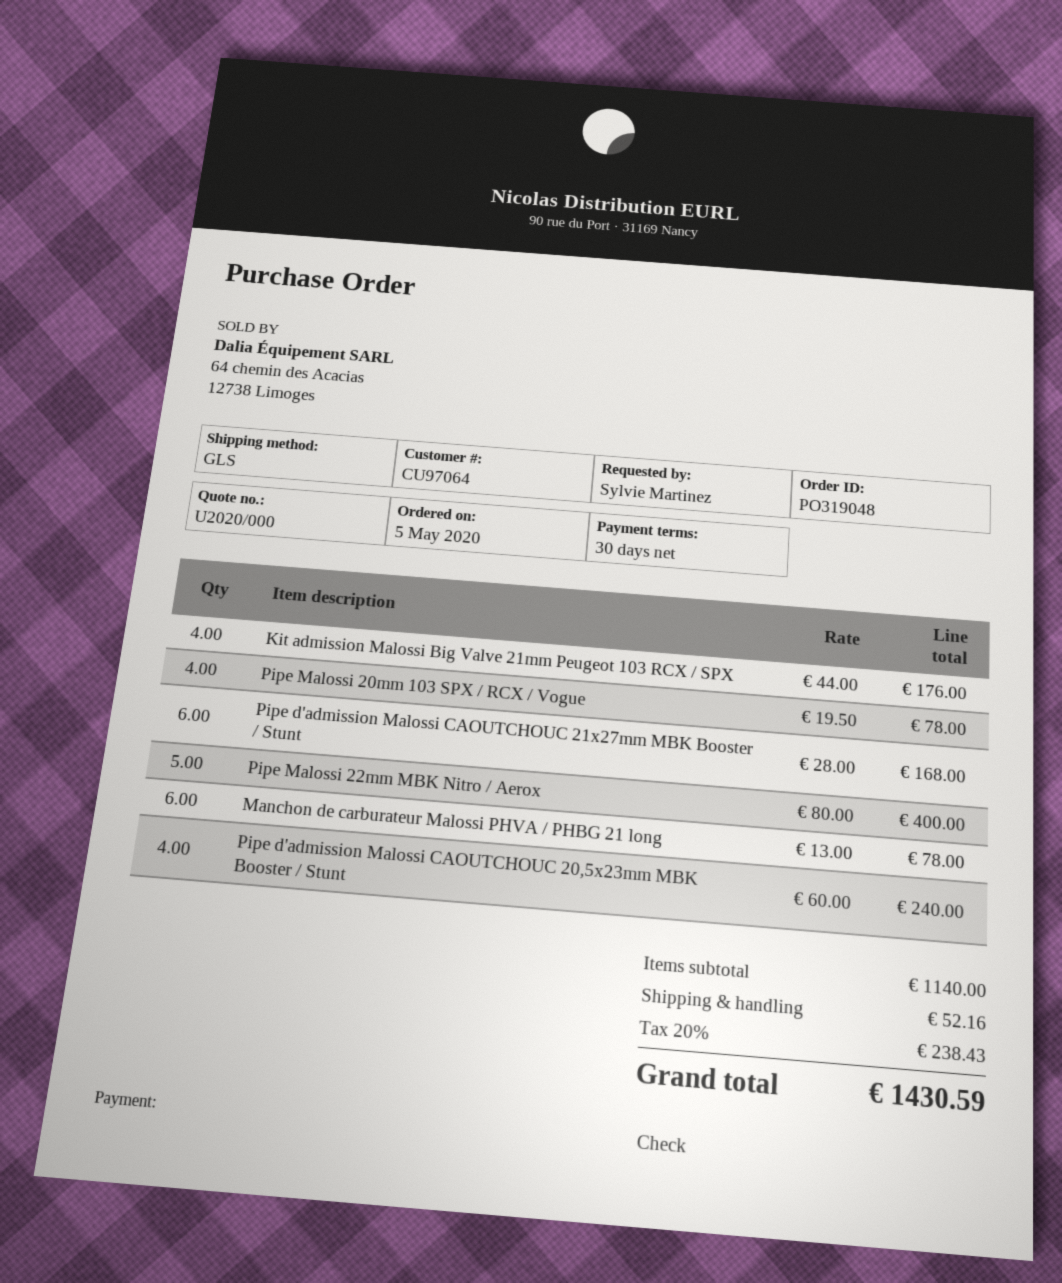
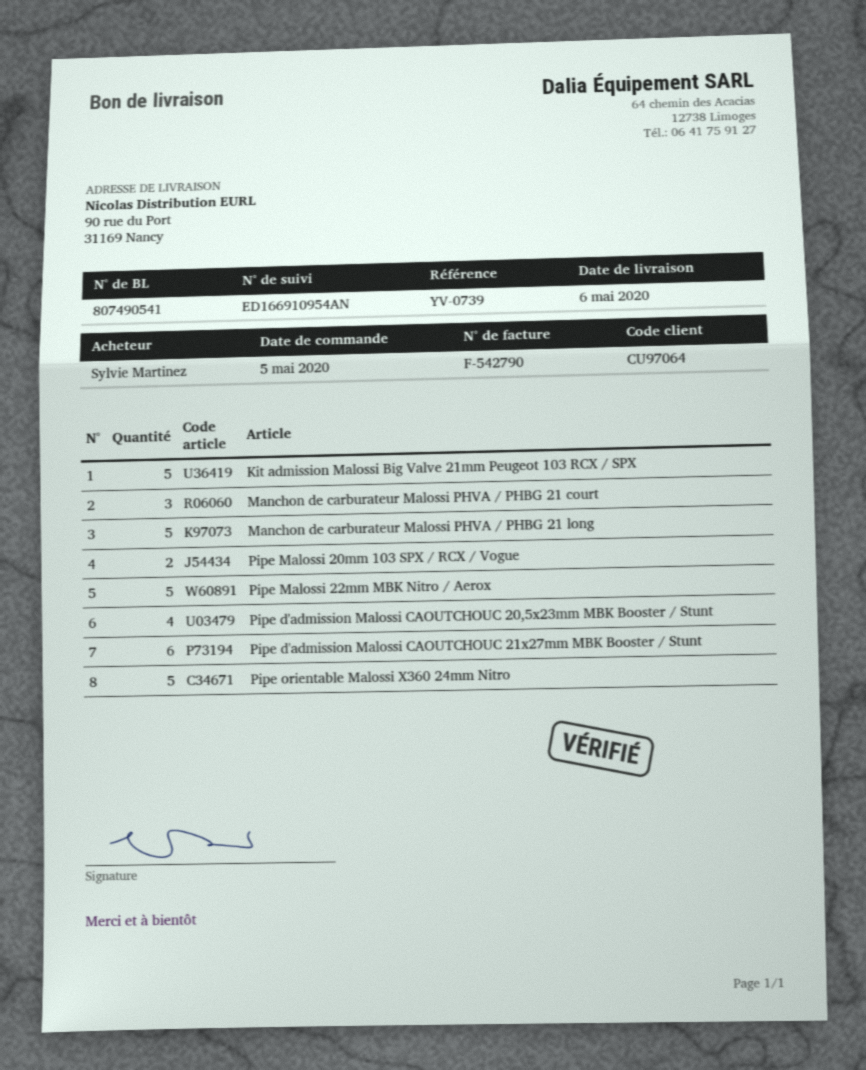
Kit admission Malossi Big Valve 21mm Peugeot 103 RCX / SPX: 4 -> 5
Pipe Malossi 20mm 103 SPX / RCX / Vogue: 4 -> 2
Manchon de carburateur Malossi PHVA / PHBG 21 long: 6 -> 5
Manchon de carburateur Malossi PHVA / PHBG 21 court: none -> 3
Pipe orientable Malossi X360 24mm Nitro: none -> 5

